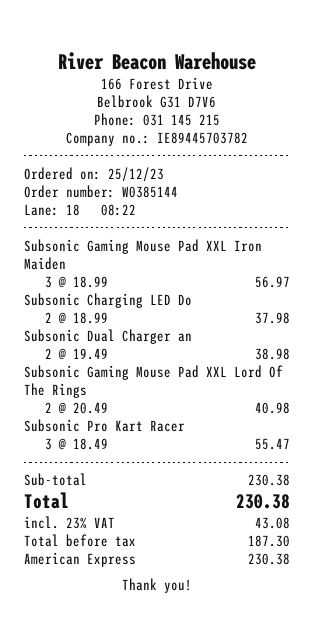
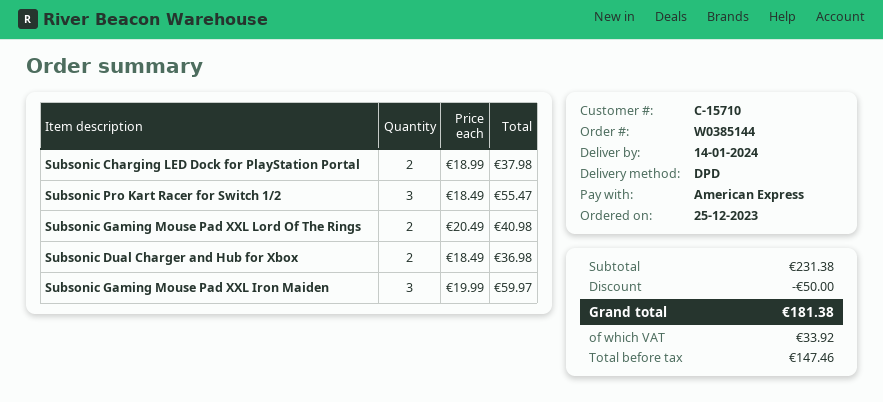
Subsonic Gaming Mouse Pad XXL Iron Maiden: 3 x 18.99 = 56.97 -> 3 x 19.99 = 59.97
Subsonic Dual Charger an: 2 x 19.49 = 38.98 -> 2 x 18.49 = 36.98
subtotal: 230.38 -> 231.38
discount: none -> 50.00
net: 187.30 -> 147.46
tax: 43.08 -> 33.92
total: 230.38 -> 181.38

